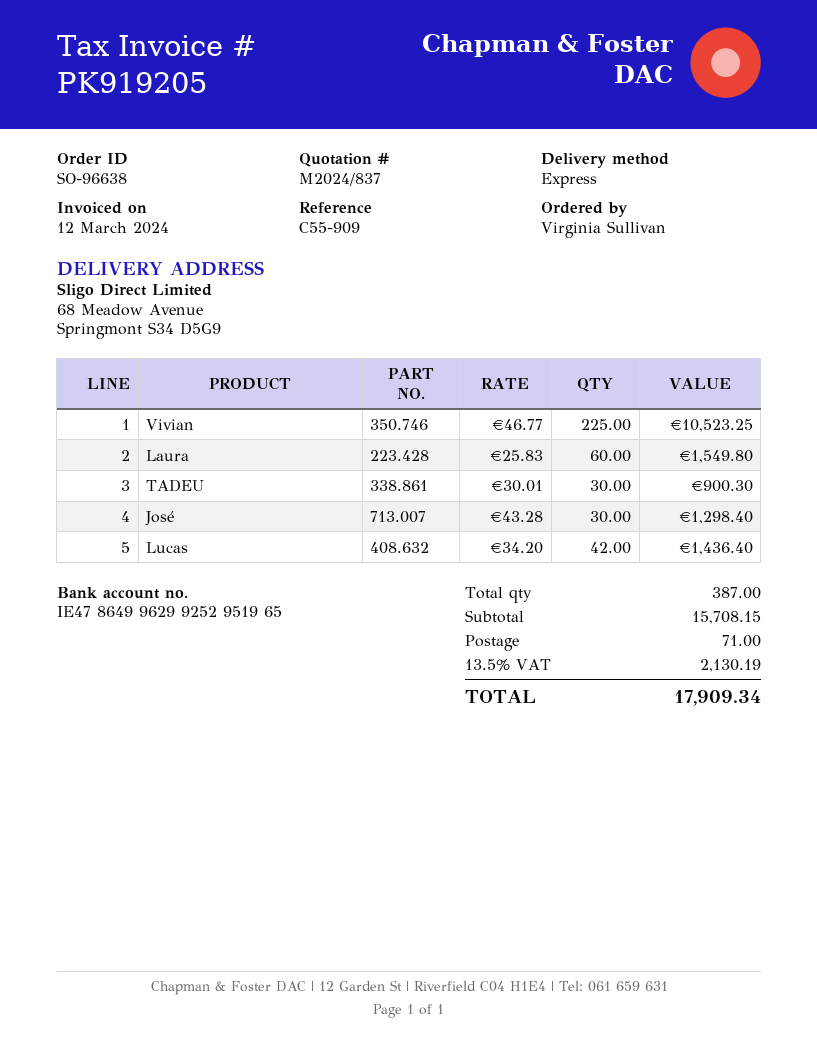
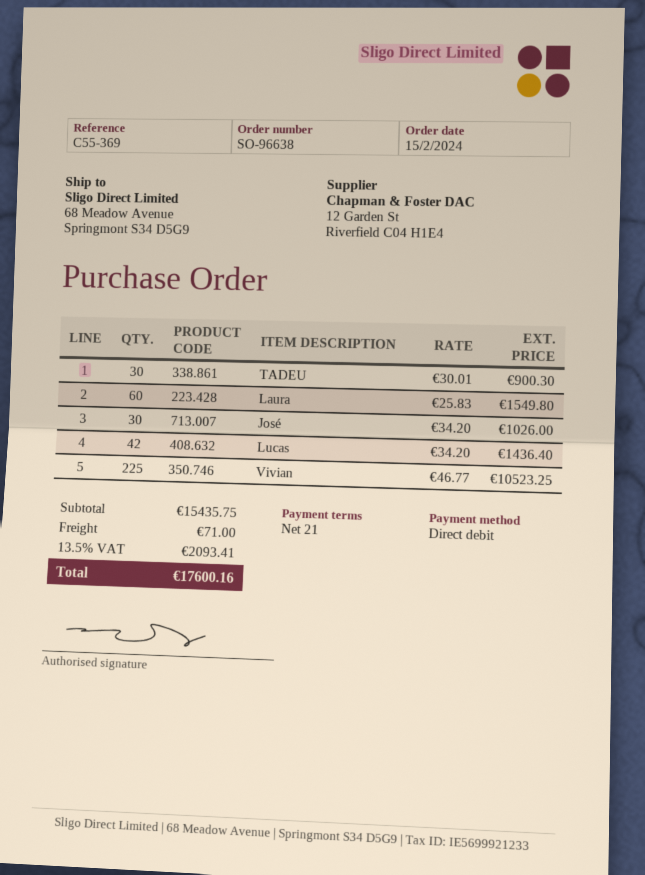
reference: C55-909 -> C55-369
José: 30 x 43.28 = 1298.40 -> 30 x 34.20 = 1026.00
subtotal: 15708.15 -> 15435.75
tax: 13.5% = 2130.19 -> 13.5% = 2093.41
total: 17909.34 -> 17600.16

